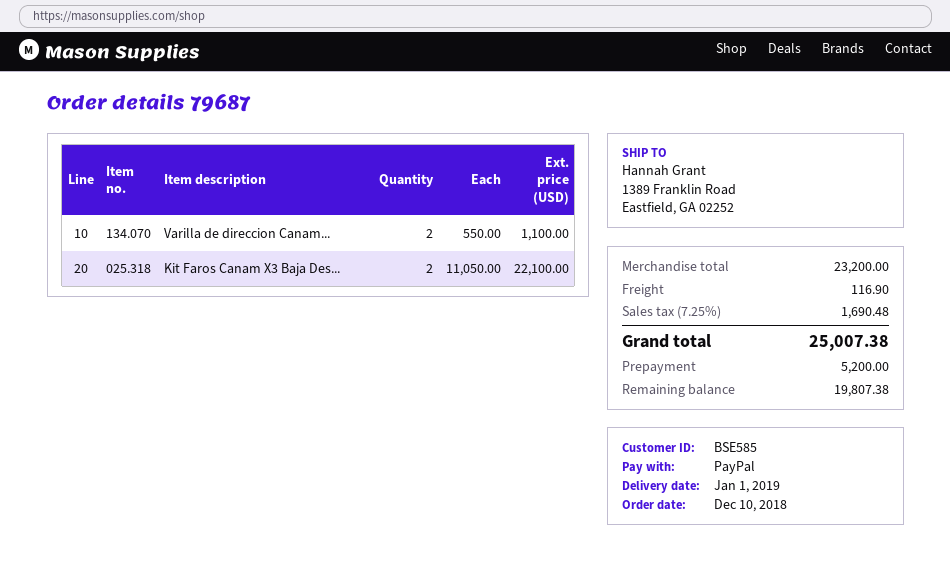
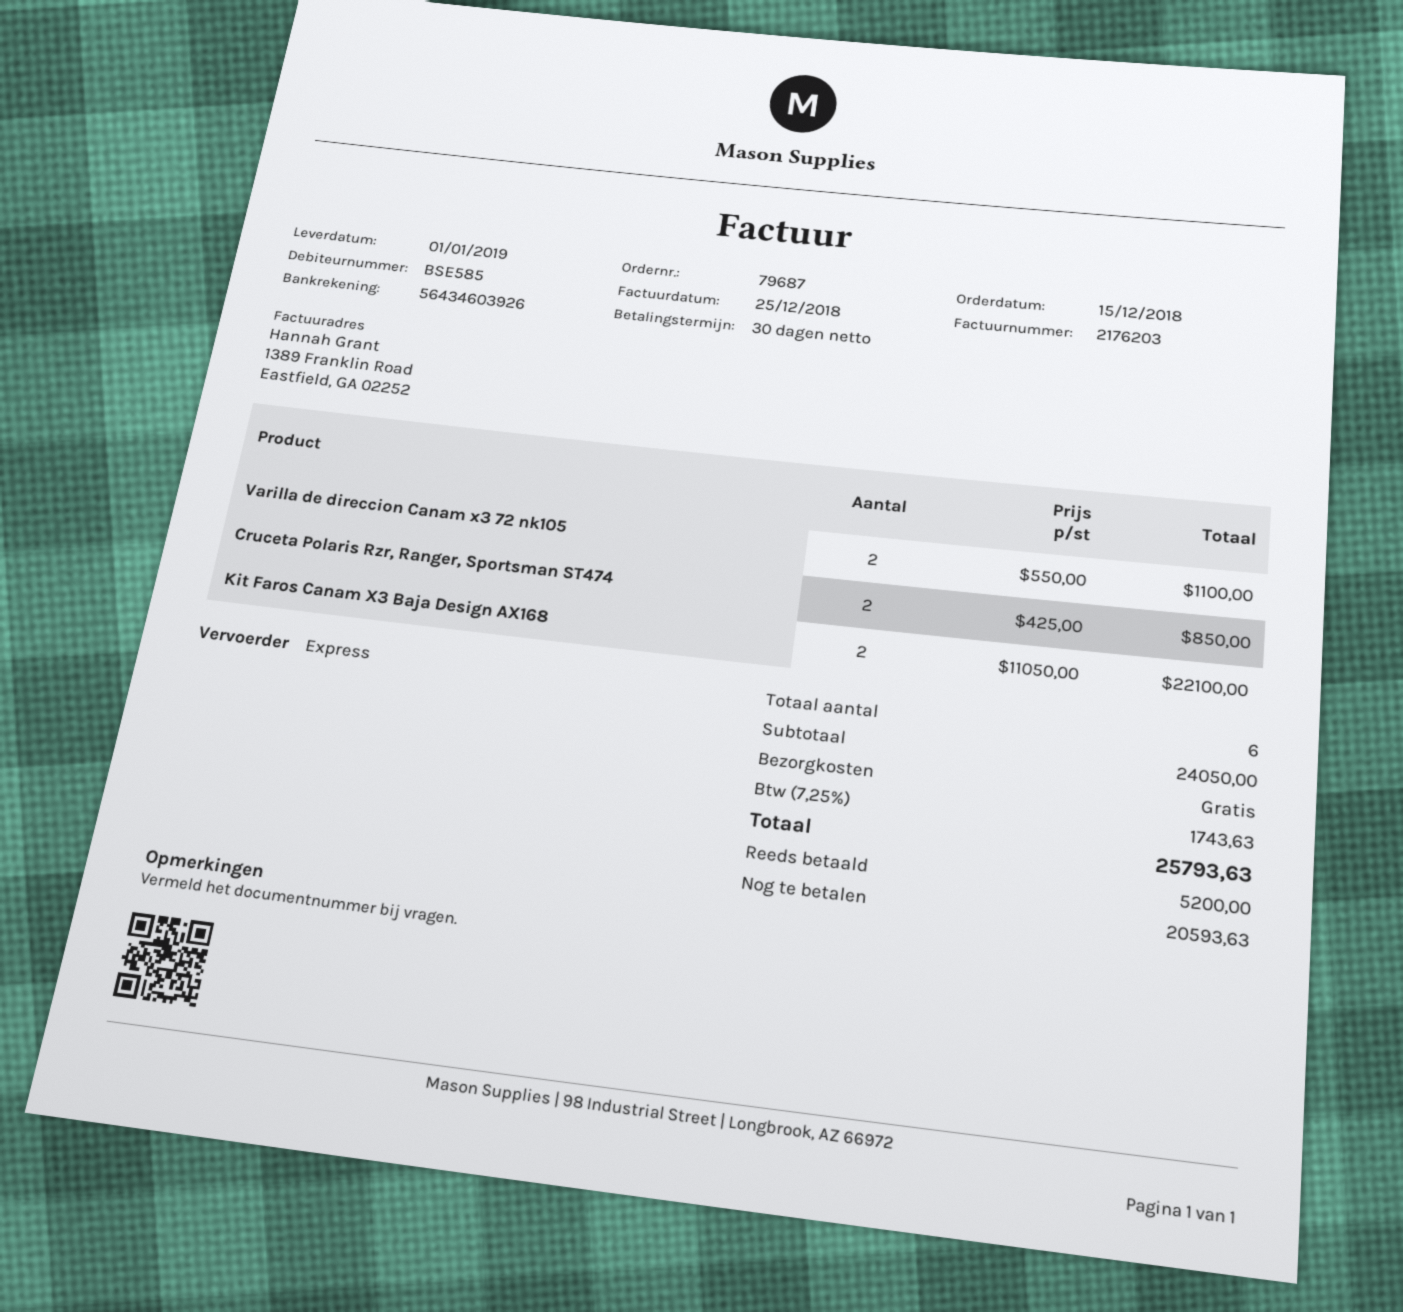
order date: 2018-12-10 -> 2018-12-15
Cruceta Polaris Rzr, Ranger, Sportsman ST474: none -> 2 x 425.00 = 850.00
subtotal: 23200.00 -> 24050.00
shipping: 116.90 -> 0.00
tax: 7.25% = 1690.48 -> 7.25% = 1743.63
total: 25007.38 -> 25793.63
balance: 19807.38 -> 20593.63

